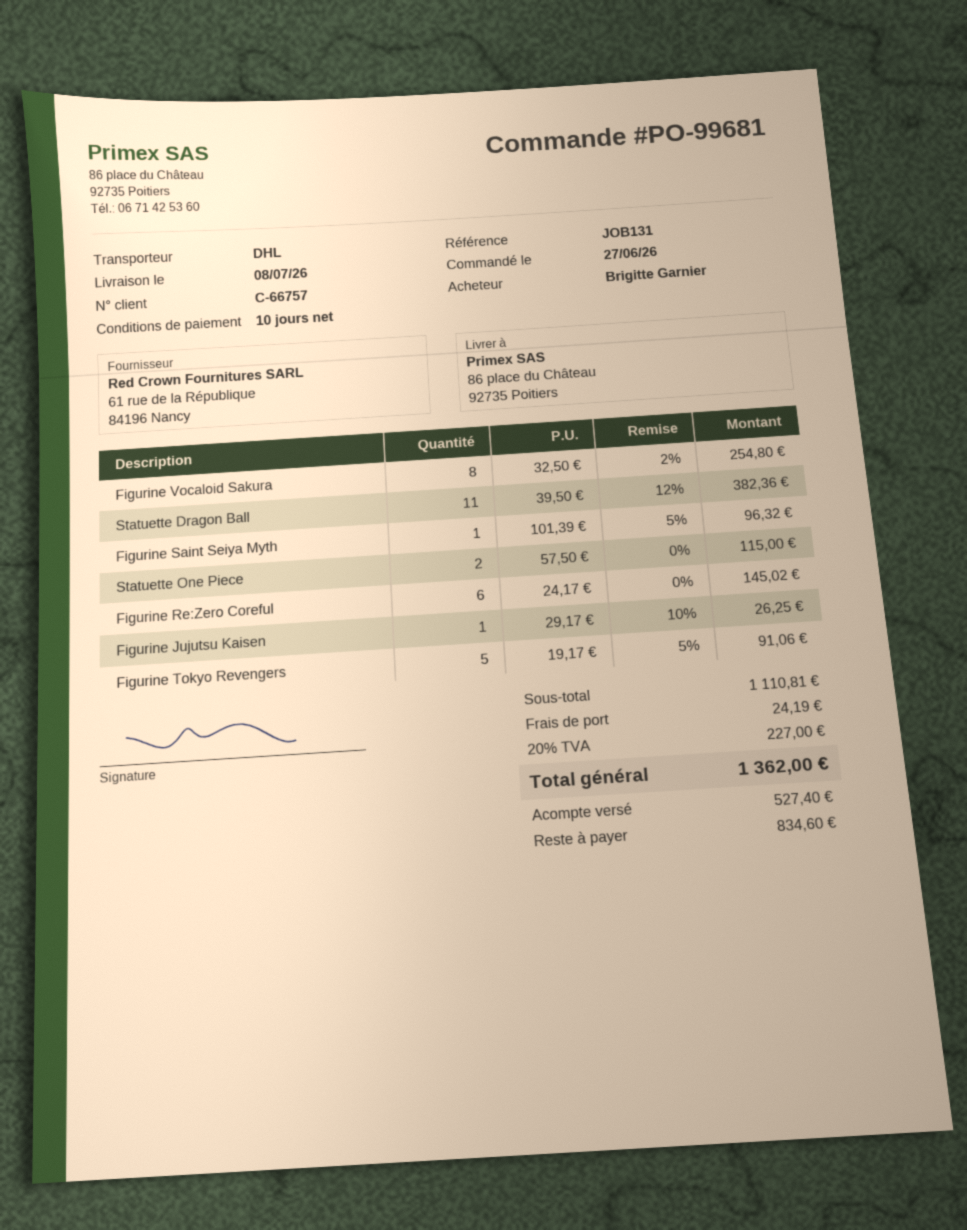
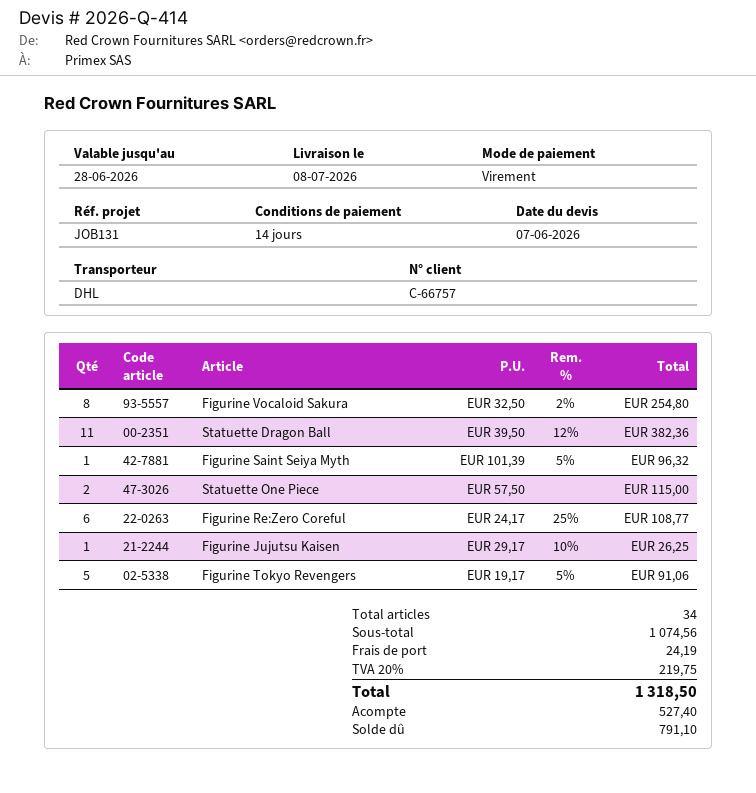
payment terms: 10 days -> 14 days
Figurine Re:Zero Coreful: 6 x 24.17 = 145.02 -> 6 x 24.17 - 25% = 108.77
subtotal: 1110.81 -> 1074.56
tax: 20% = 227.00 -> 20% = 219.75
total: 1362.00 -> 1318.50
balance: 834.60 -> 791.10

